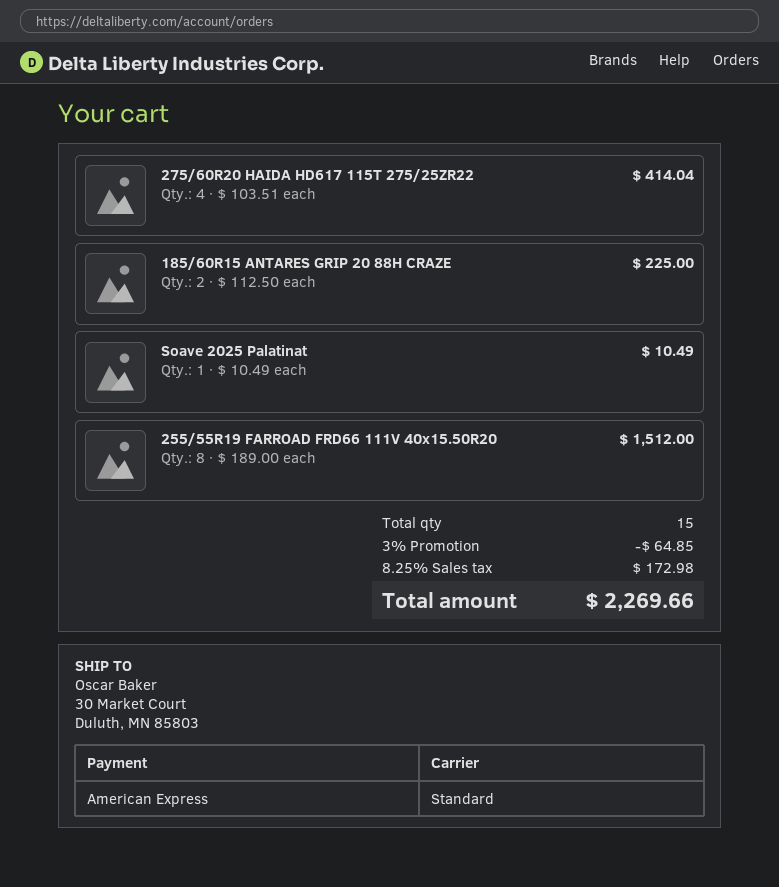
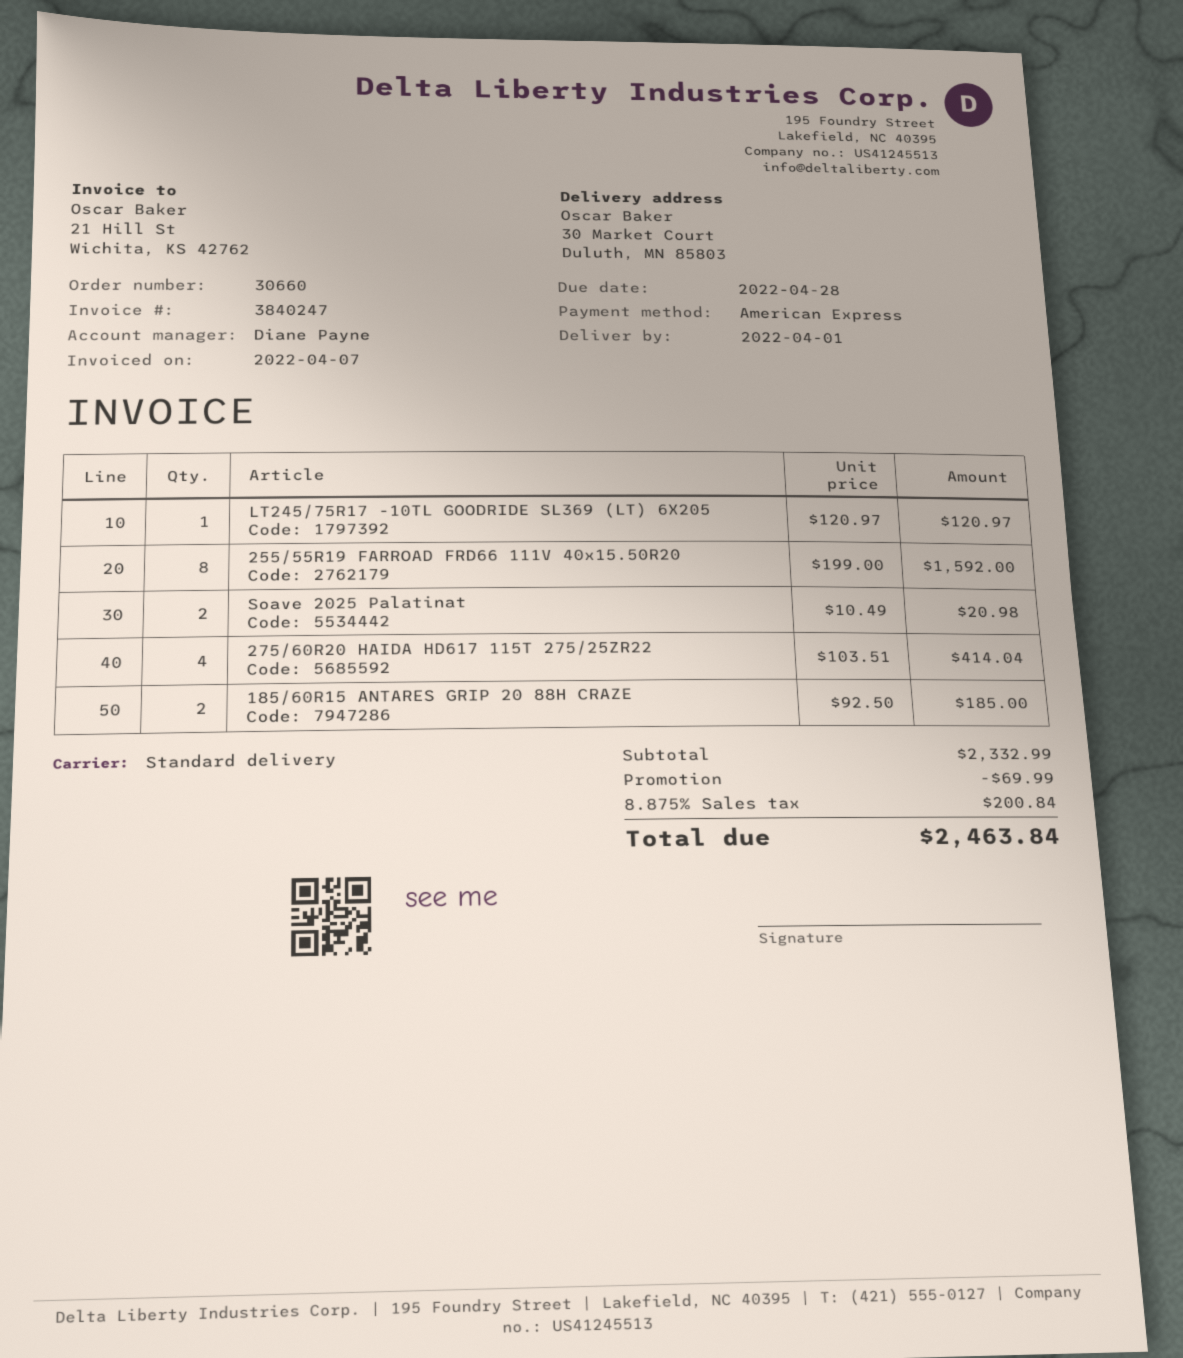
185/60R15 ANTARES GRIP 20 88H CRAZE: 2 x 112.50 = 225.00 -> 2 x 92.50 = 185.00
Soave 2025 Palatinat: 1 x 10.49 = 10.49 -> 2 x 10.49 = 20.98
255/55R19 FARROAD FRD66 111V 40x15.50R20: 8 x 189.00 = 1512.00 -> 8 x 199.00 = 1592.00
LT245/75R17 -10TL GOODRIDE SL369 (LT) 6X205: none -> 1 x 120.97 = 120.97
discount: 64.85 -> 69.99
tax: 8.25% = 172.98 -> 8.875% = 200.84
total: 2269.66 -> 2463.84

